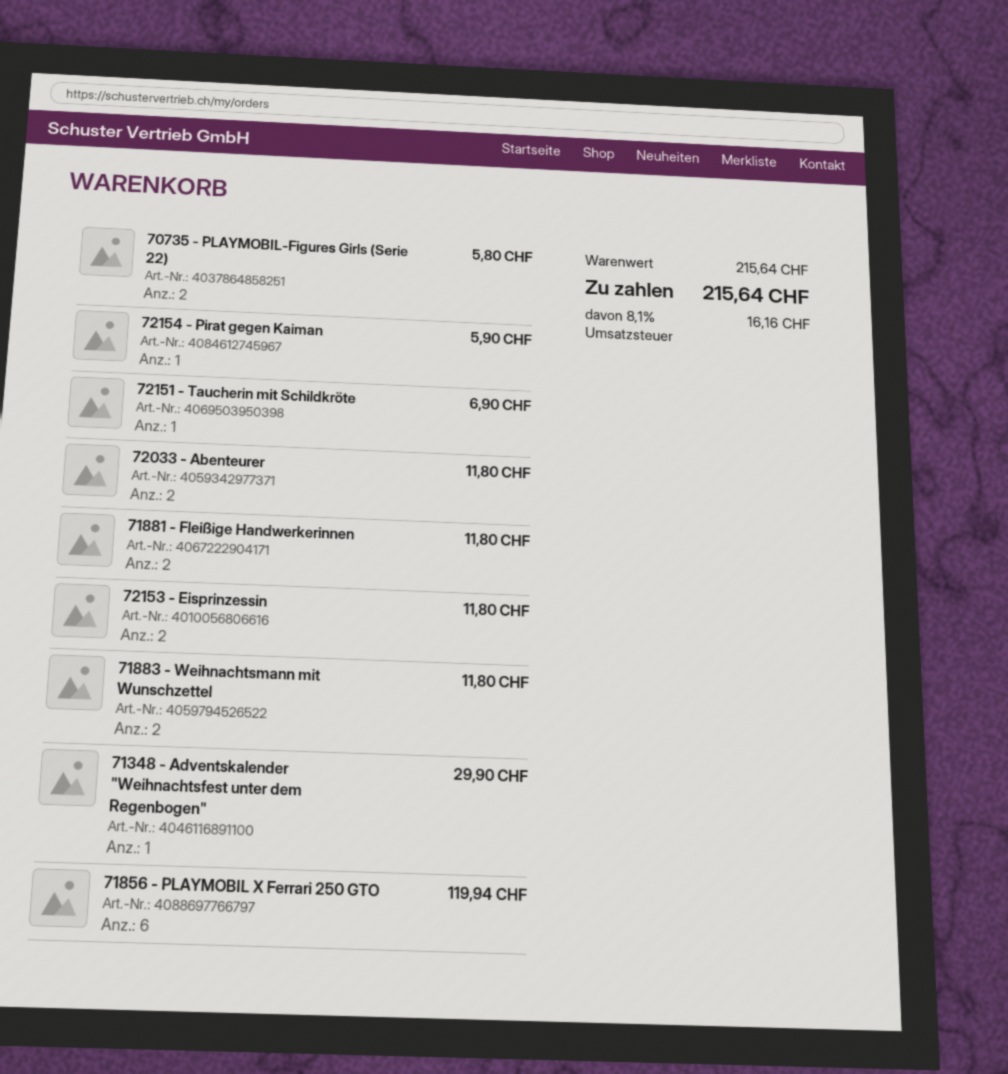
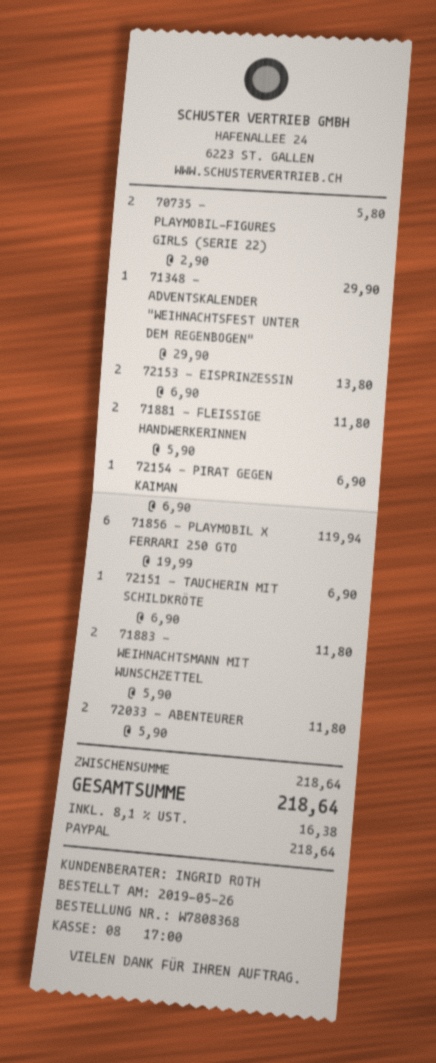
72154 - Pirat gegen Kaiman: 1 for 5.90 -> 1 for 6.90
72153 - Eisprinzessin: 2 for 11.80 -> 2 for 13.80
subtotal: 215.64 -> 218.64
tax: 8.1% = 16.16 -> 8.1% = 16.38
total: 215.64 -> 218.64

